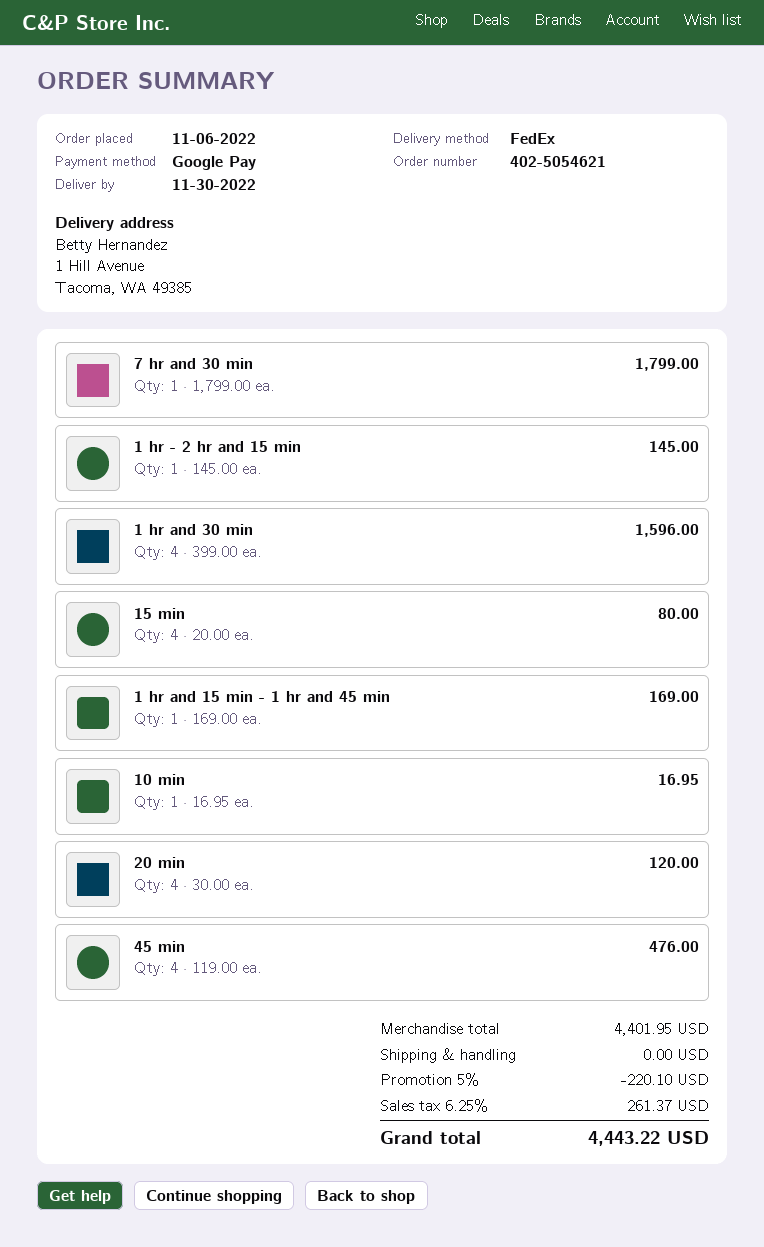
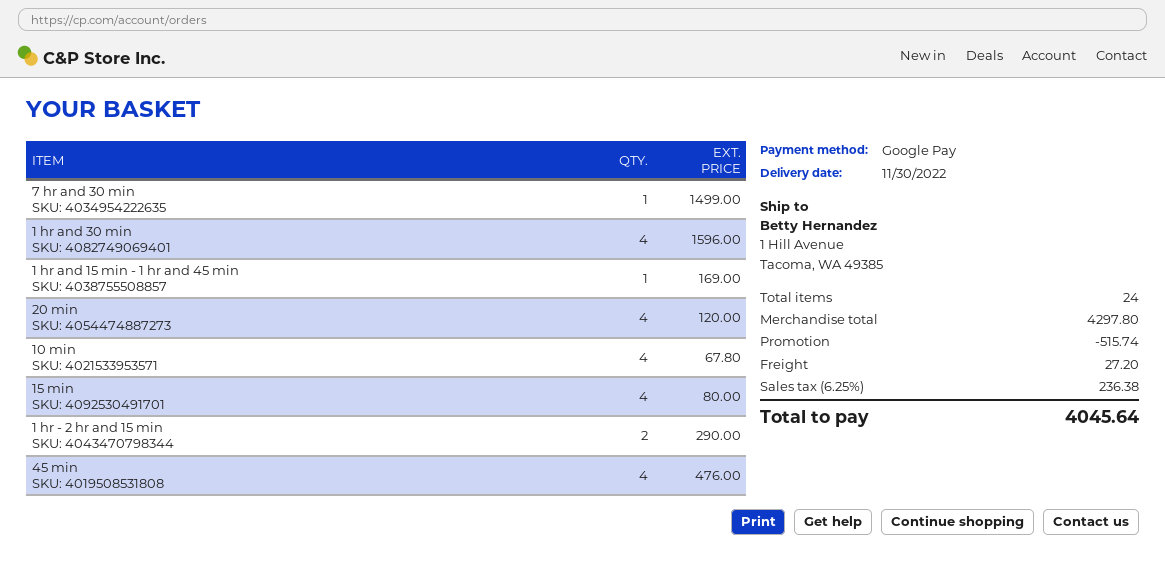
7 hr and 30 min: 1 for 1799.00 -> 1 for 1499.00
1 hr - 2 hr and 15 min: 1 for 145.00 -> 2 for 290.00
10 min: 1 for 16.95 -> 4 for 67.80
subtotal: 4401.95 -> 4297.80
discount: 220.10 -> 515.74
shipping: 0.00 -> 27.20
tax: 6.25% = 261.37 -> 6.25% = 236.38
total: 4443.22 -> 4045.64

